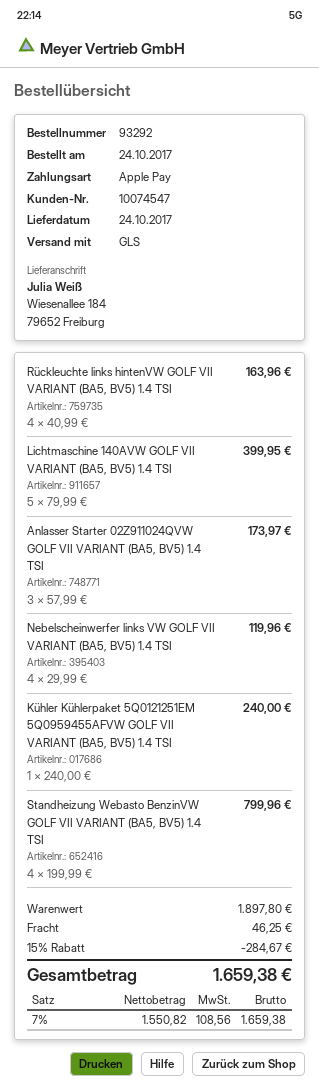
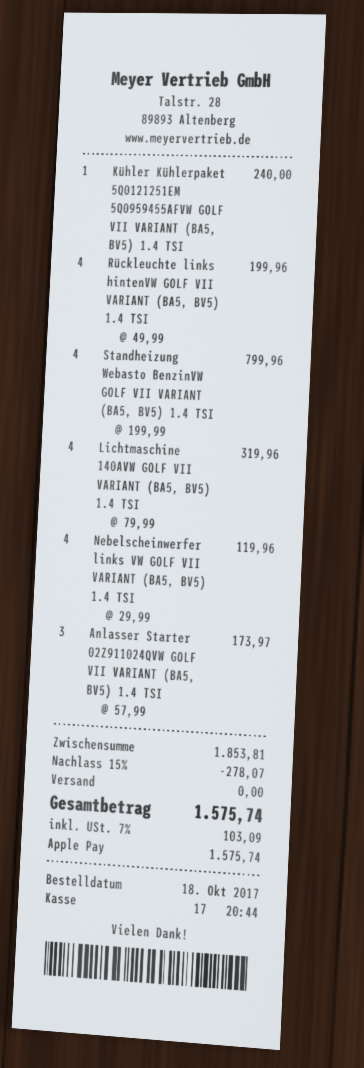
order date: 2017-10-24 -> 2017-10-18
Rückleuchte links hintenVW GOLF VII VARIANT (BA5, BV5) 1.4 TSI: 4 x 40.99 = 163.96 -> 4 x 49.99 = 199.96
Lichtmaschine 140AVW GOLF VII VARIANT (BA5, BV5) 1.4 TSI: 5 x 79.99 = 399.95 -> 4 x 79.99 = 319.96
subtotal: 1897.80 -> 1853.81
discount: 15% = 284.67 -> 15% = 278.07
shipping: 46.25 -> 0.00
tax: 7% = 108.56 -> 7% = 103.09
total: 1659.38 -> 1575.74

